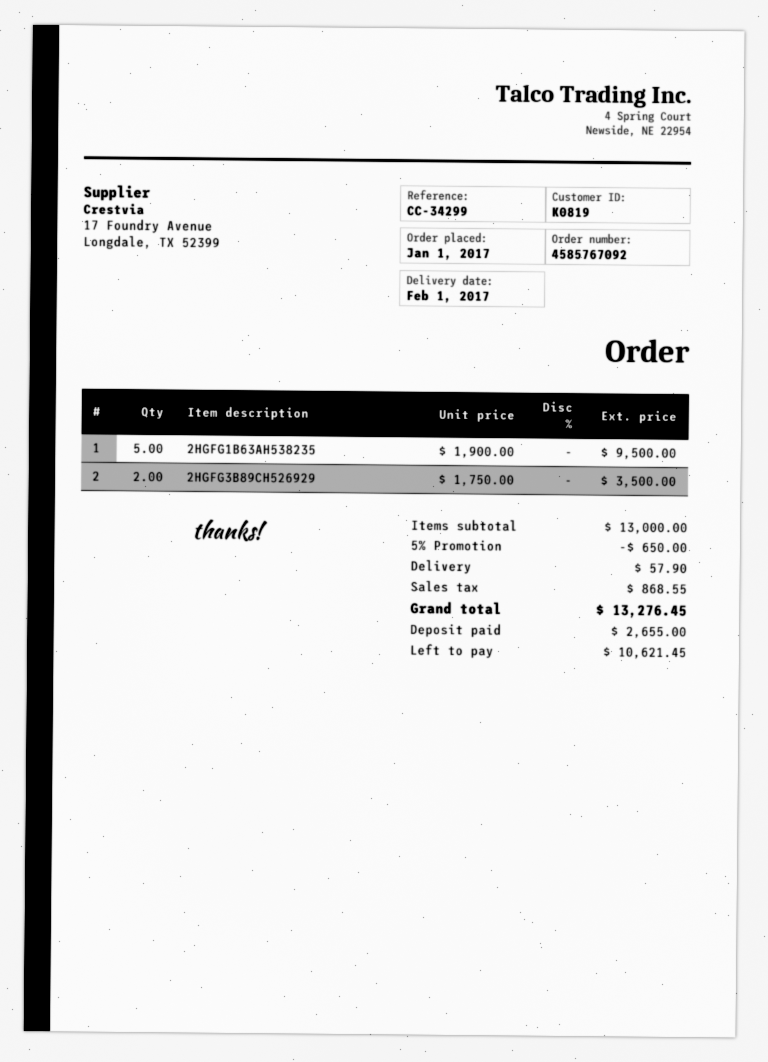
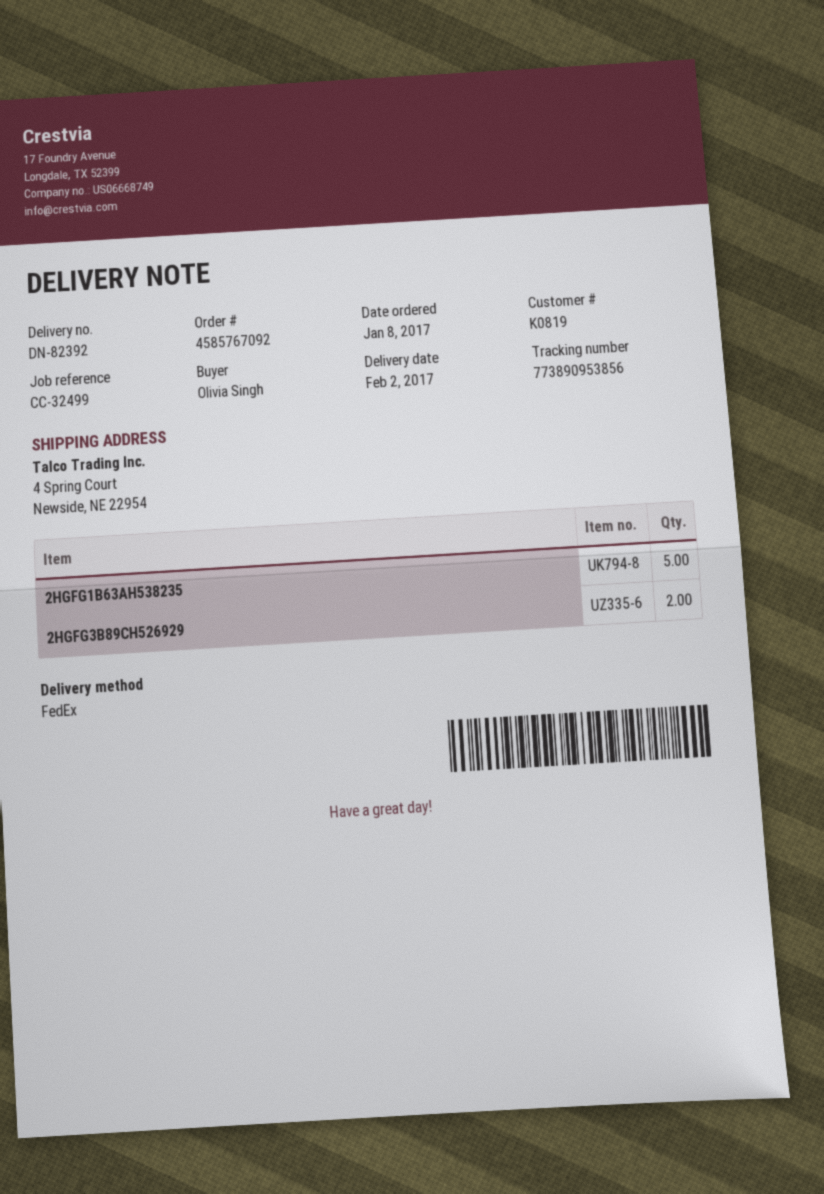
order date: 2017-01-01 -> 2017-01-08
delivery date: 2017-02-01 -> 2017-02-02
reference: CC-34299 -> CC-32499

